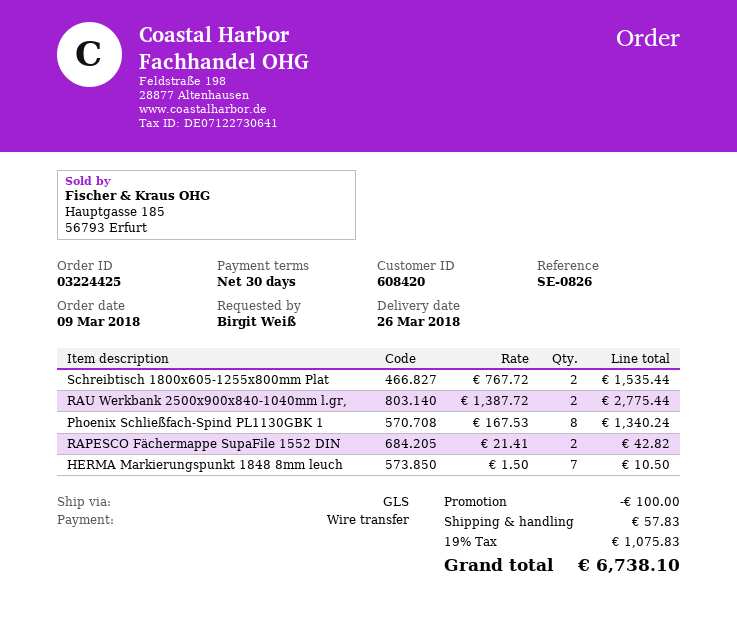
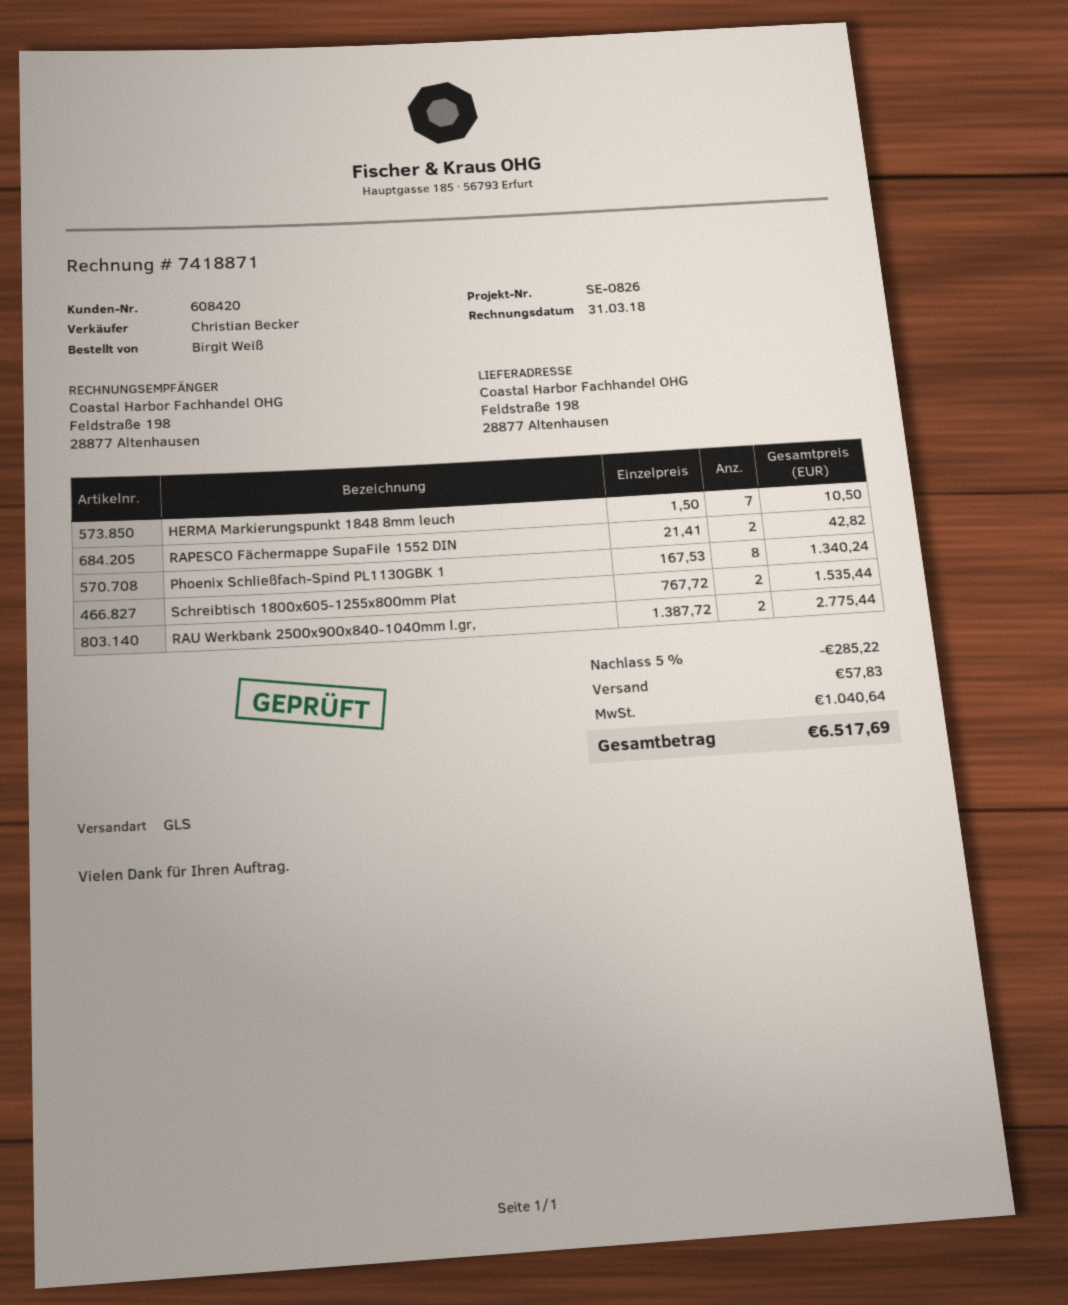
discount: 100.00 -> 285.22
tax: 1075.83 -> 1040.64
total: 6738.10 -> 6517.69

